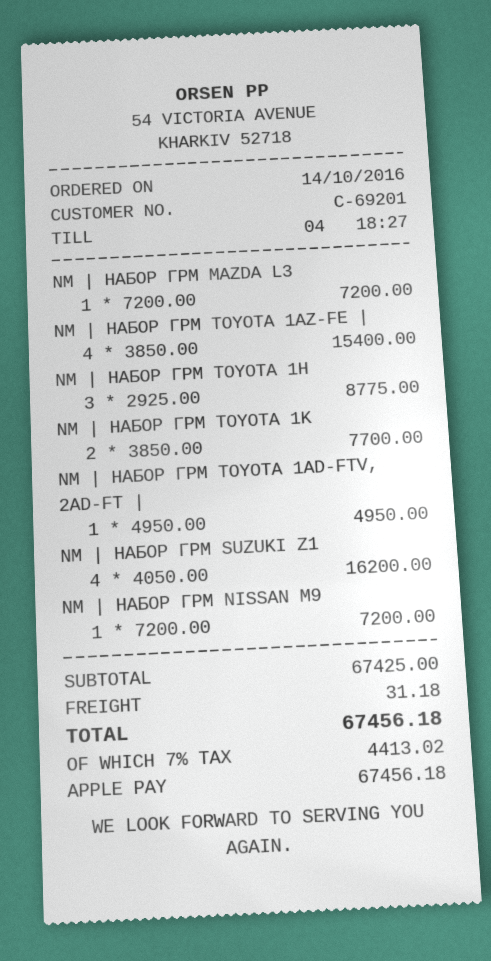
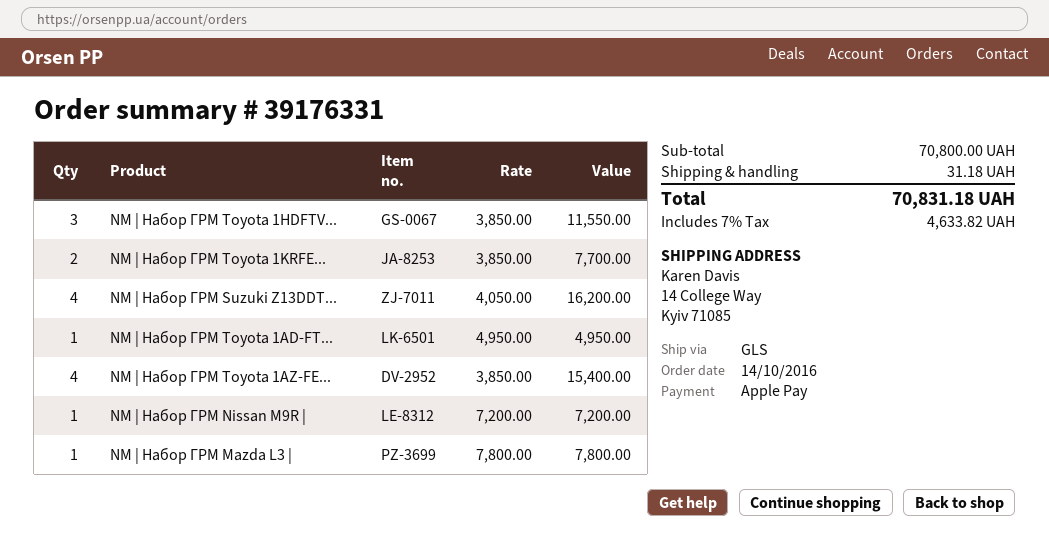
NM | НАБОР ГРМ MAZDA L3: 1 x 7200.00 = 7200.00 -> 1 x 7800.00 = 7800.00
NM | НАБОР ГРМ TOYOTA 1H: 3 x 2925.00 = 8775.00 -> 3 x 3850.00 = 11550.00
subtotal: 67425.00 -> 70800.00
tax: 7% = 4413.02 -> 7% = 4633.82
total: 67456.18 -> 70831.18

